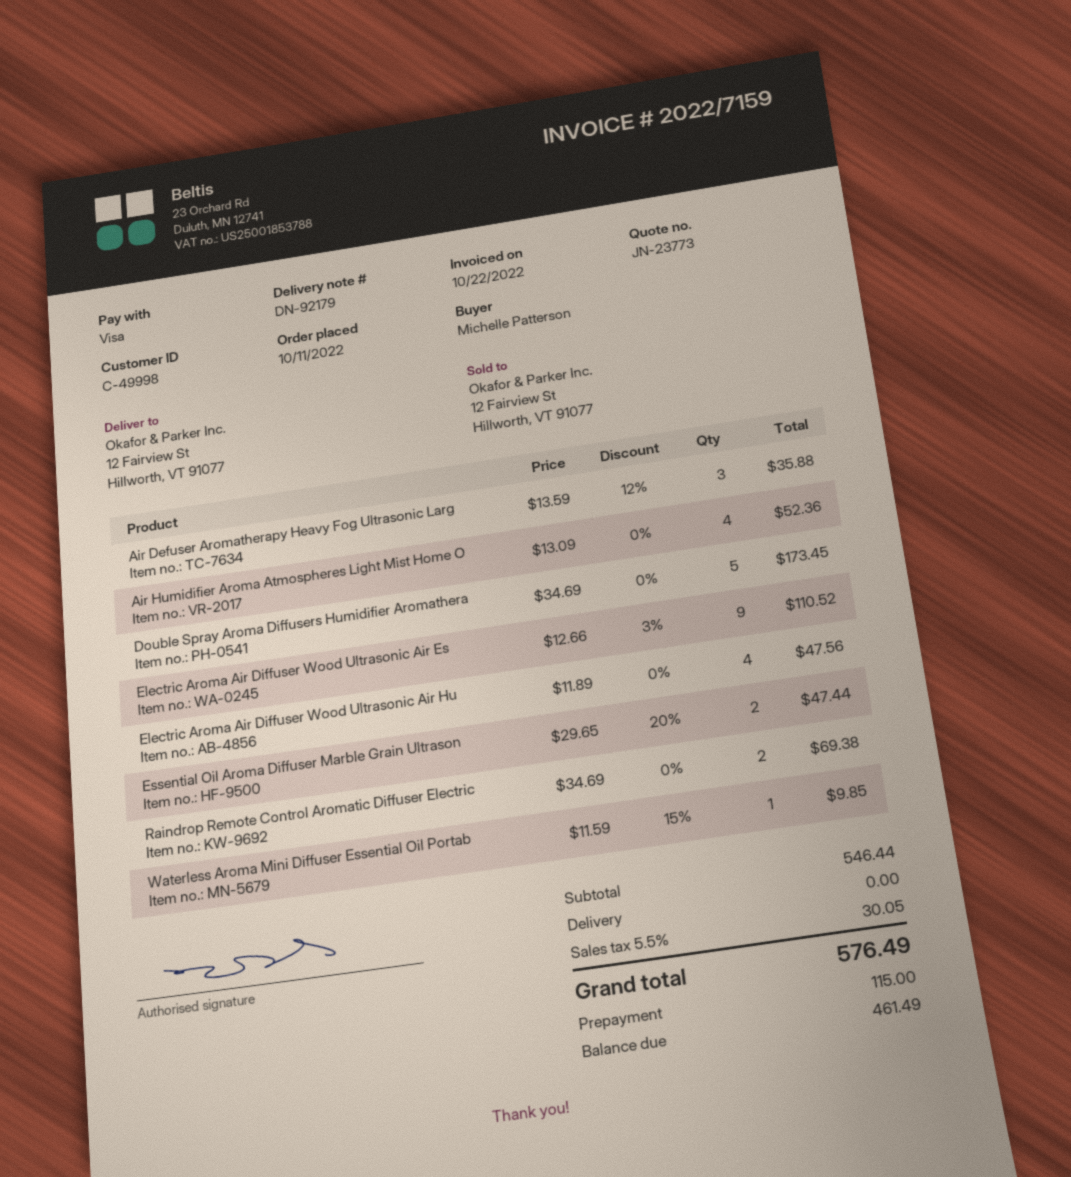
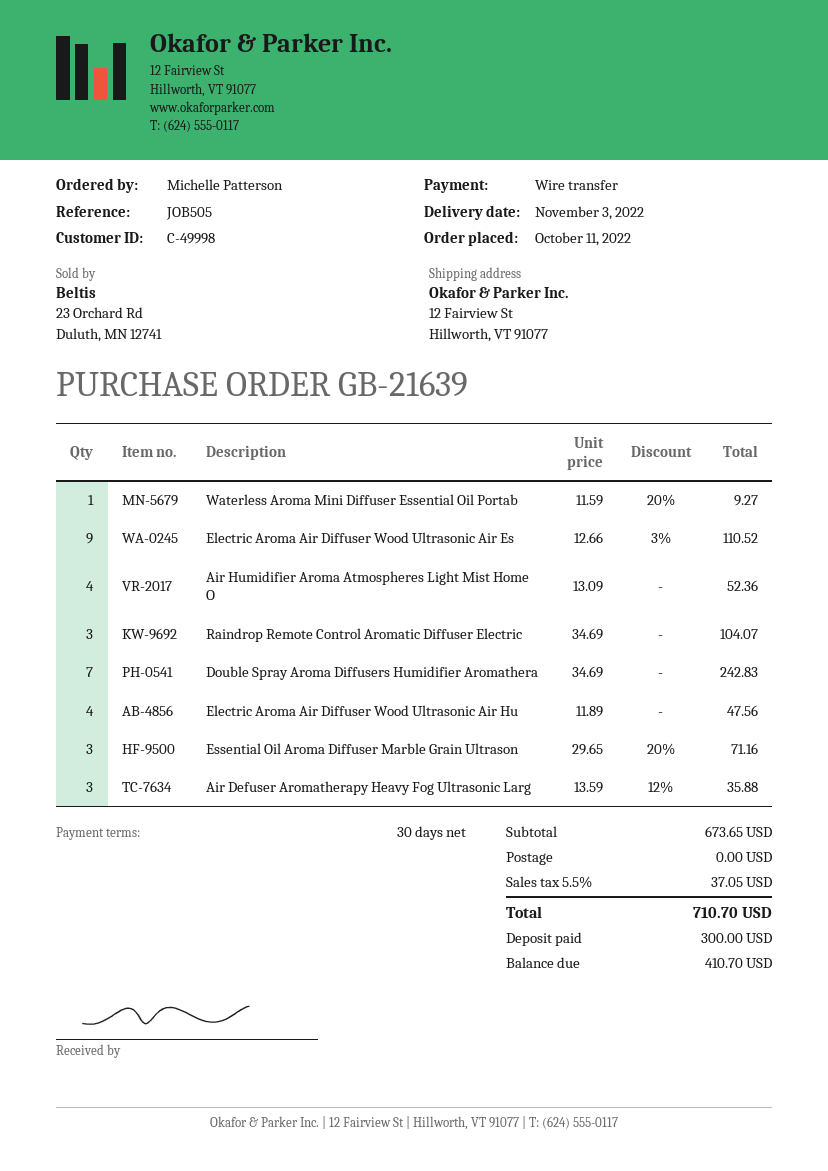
payment method: Visa -> bank transfer
Double Spray Aroma Diffusers Humidifier Aromathera: 5 x 34.69 = 173.45 -> 7 x 34.69 = 242.83
Essential Oil Aroma Diffuser Marble Grain Ultrason: 2 x 29.65 - 20% = 47.44 -> 3 x 29.65 - 20% = 71.16
Raindrop Remote Control Aromatic Diffuser Electric: 2 x 34.69 = 69.38 -> 3 x 34.69 = 104.07
Waterless Aroma Mini Diffuser Essential Oil Portab: 1 x 11.59 - 15% = 9.85 -> 1 x 11.59 - 20% = 9.27
subtotal: 546.44 -> 673.65
tax: 5.5% = 30.05 -> 5.5% = 37.05
total: 576.49 -> 710.70
deposit: 115.00 -> 300.00
balance: 461.49 -> 410.70

